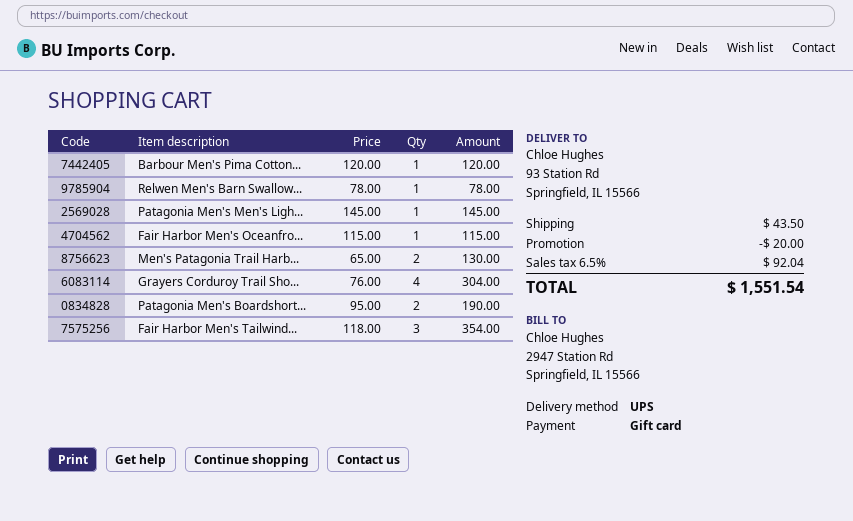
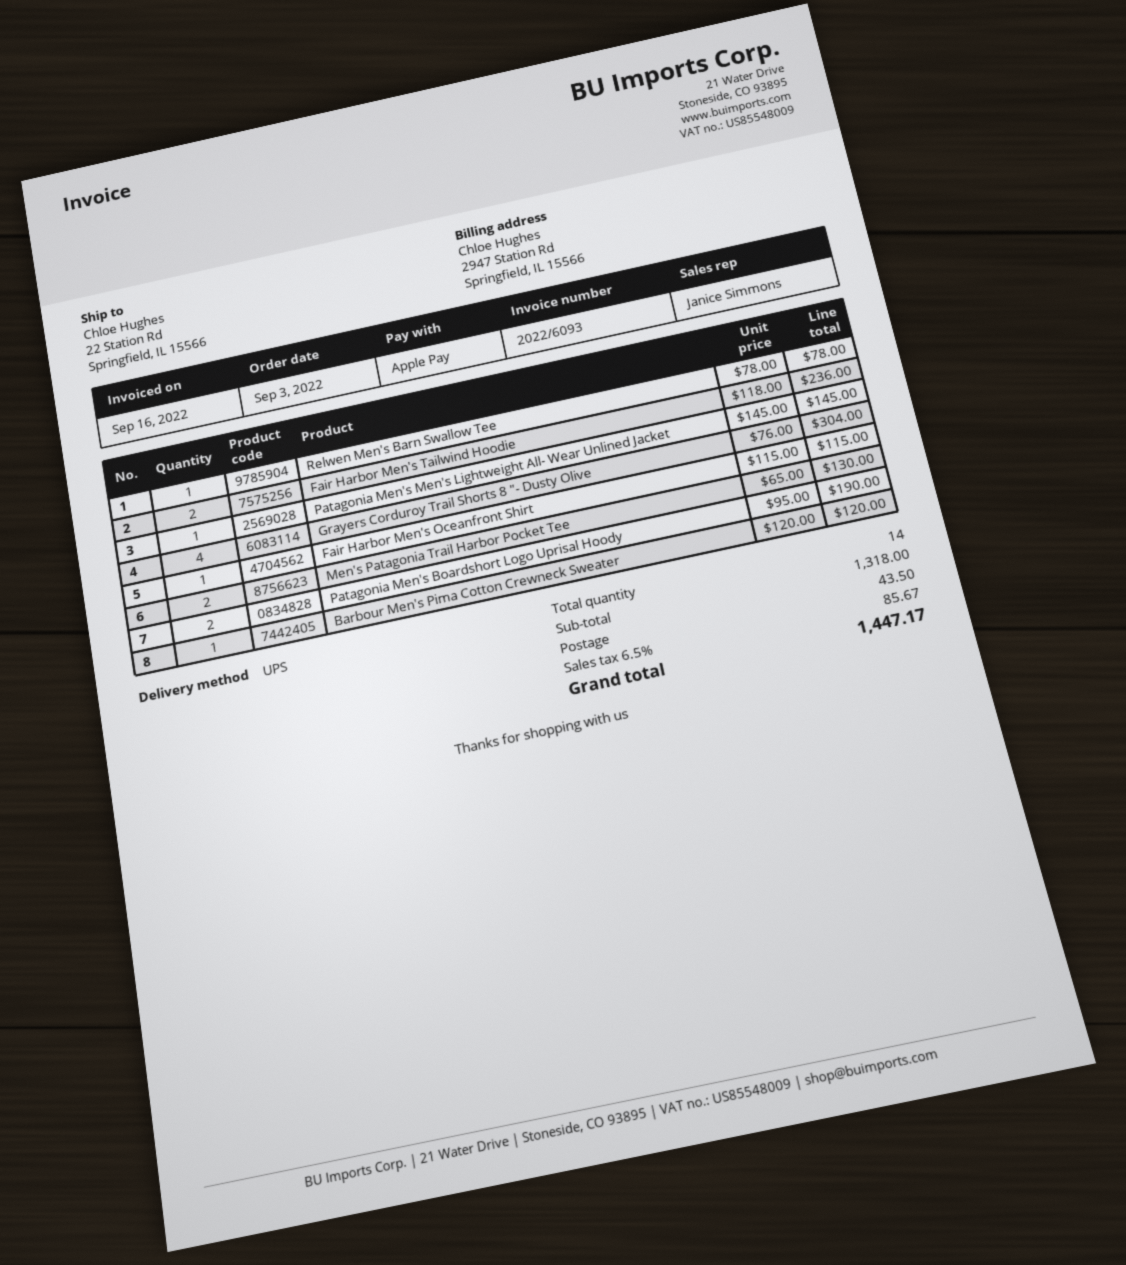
payment method: gift card -> Apple Pay
ship to: 93 Station Rd, Springfield, IL 15566 -> 22 Station Rd, Springfield, IL 15566
Fair Harbor Men's Tailwind...: 3 x 118.00 = 354.00 -> 2 x 118.00 = 236.00
discount: 20.00 -> none
tax: 6.5% = 92.04 -> 6.5% = 85.67
total: 1551.54 -> 1447.17

